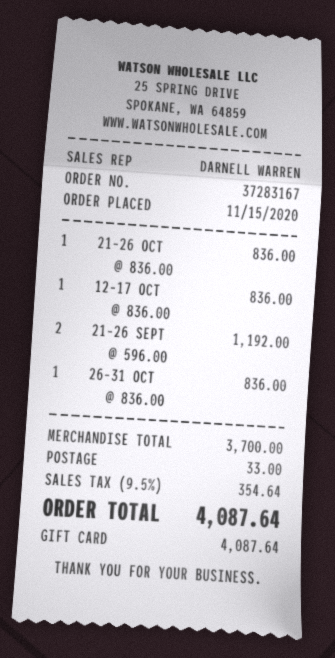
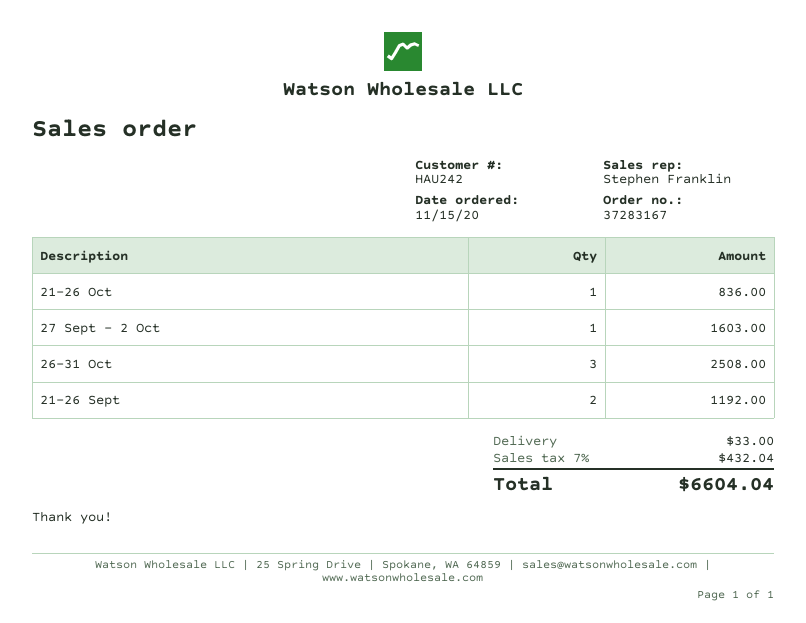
sales rep: DARNELL WARREN -> Stephen Franklin
12–17 OCT: 1 for 836.00 -> none
26–31 OCT: 1 for 836.00 -> 3 for 2508.00
27 Sept – 2 Oct: none -> 1 for 1603.00
tax: 9.5% = 354.64 -> 7% = 432.04
total: 4087.64 -> 6604.04

